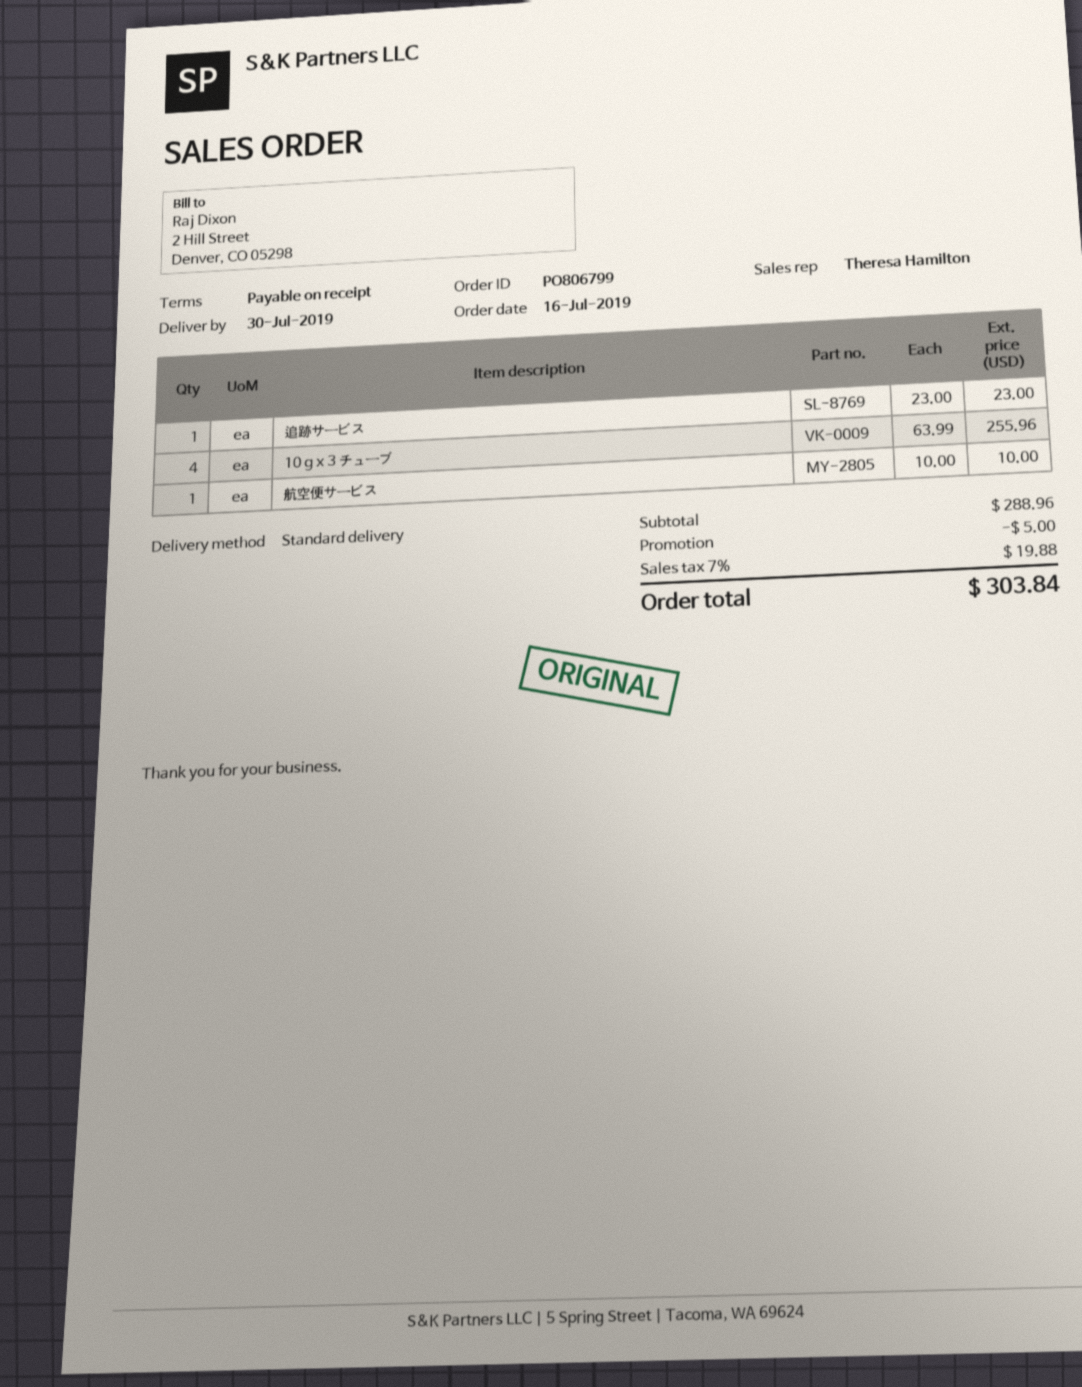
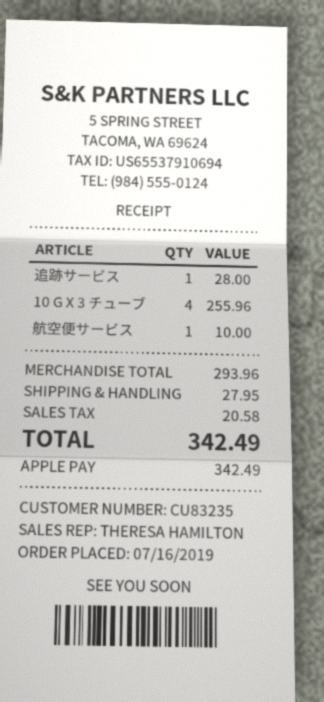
追跡サービス: 1 for 23.00 -> 1 for 28.00
subtotal: 288.96 -> 293.96
discount: 5.00 -> none
shipping: none -> 27.95
tax: 19.88 -> 20.58
total: 303.84 -> 342.49

